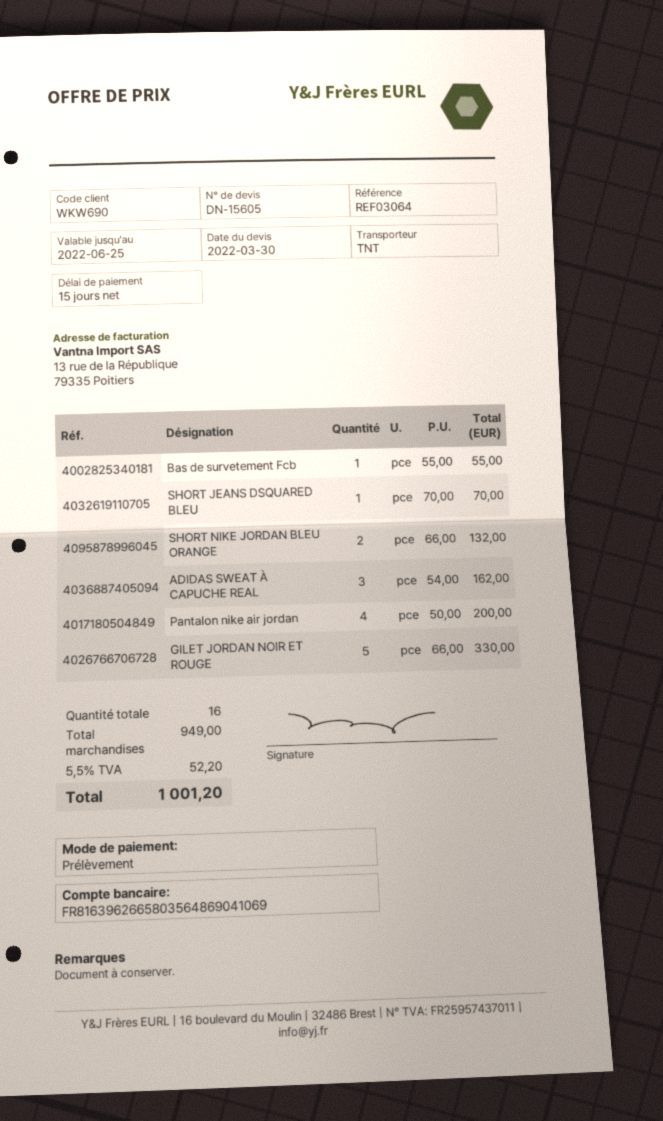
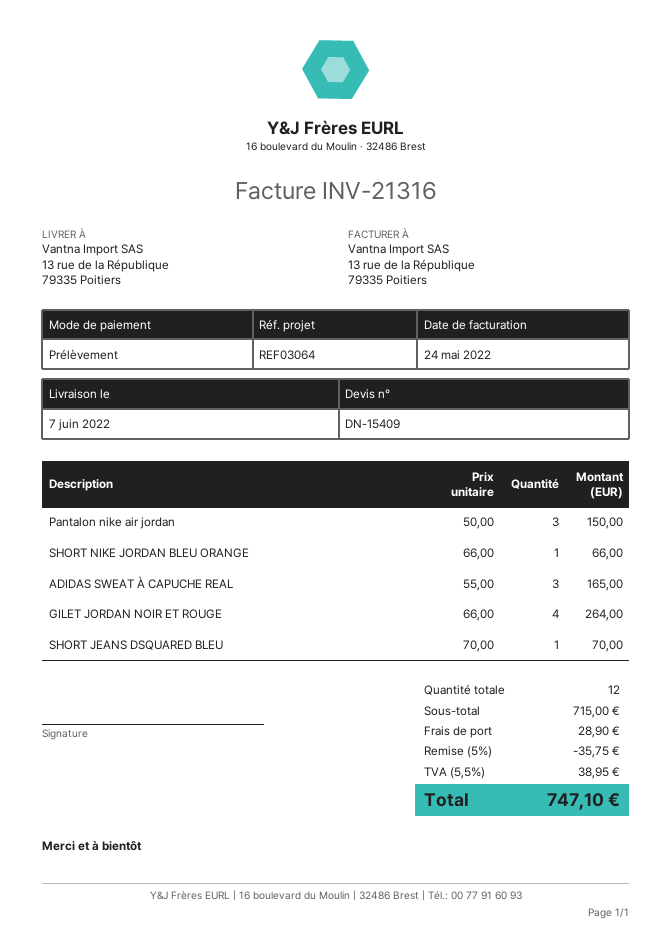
quote number: DN-15605 -> DN-15409
Bas de survetement Fcb: 1 x 55.00 = 55.00 -> none
SHORT NIKE JORDAN BLEU ORANGE: 2 x 66.00 = 132.00 -> 1 x 66.00 = 66.00
ADIDAS SWEAT À CAPUCHE REAL: 3 x 54.00 = 162.00 -> 3 x 55.00 = 165.00
Pantalon nike air jordan: 4 x 50.00 = 200.00 -> 3 x 50.00 = 150.00
GILET JORDAN NOIR ET ROUGE: 5 x 66.00 = 330.00 -> 4 x 66.00 = 264.00
total quantity: 16 -> 12
subtotal: 949.00 -> 715.00
discount: none -> 5% = 35.75
shipping: none -> 28.90
tax: 5.5% = 52.20 -> 5.5% = 38.95
total: 1001.20 -> 747.10

